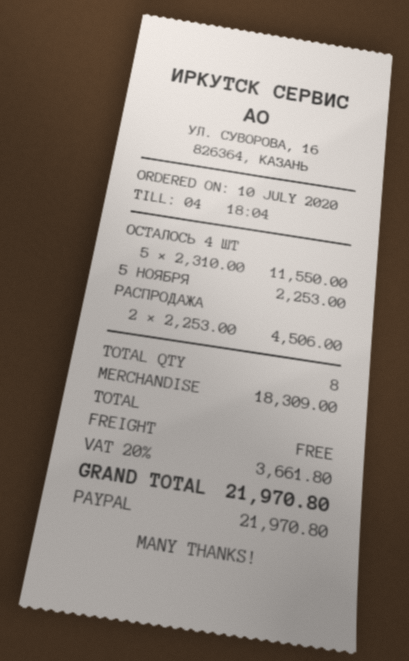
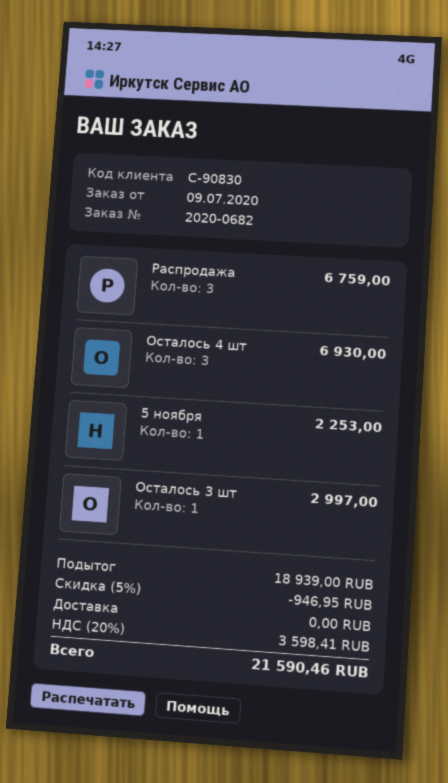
order date: 2020-07-10 -> 2020-07-09
ОСТАЛОСЬ 4 ШТ: 5 for 11550.00 -> 3 for 6930.00
РАСПРОДАЖА: 2 for 4506.00 -> 3 for 6759.00
Осталось 3 шт: none -> 1 for 2997.00
subtotal: 18309.00 -> 18939.00
discount: none -> 5% = 946.95
tax: 20% = 3661.80 -> 20% = 3598.41
total: 21970.80 -> 21590.46

